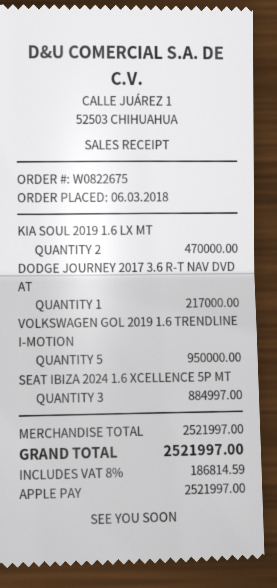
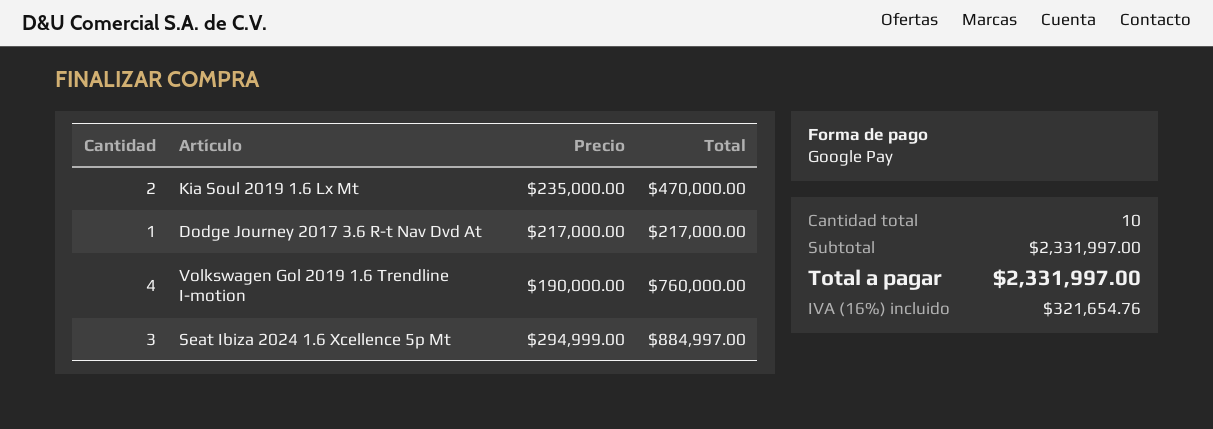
payment method: Apple Pay -> Google Pay
VOLKSWAGEN GOL 2019 1.6 TRENDLINE I-MOTION: 5 for 950000.00 -> 4 for 760000.00
subtotal: 2521997.00 -> 2331997.00
tax: 8% = 186814.59 -> 16% = 321654.76
total: 2521997.00 -> 2331997.00

